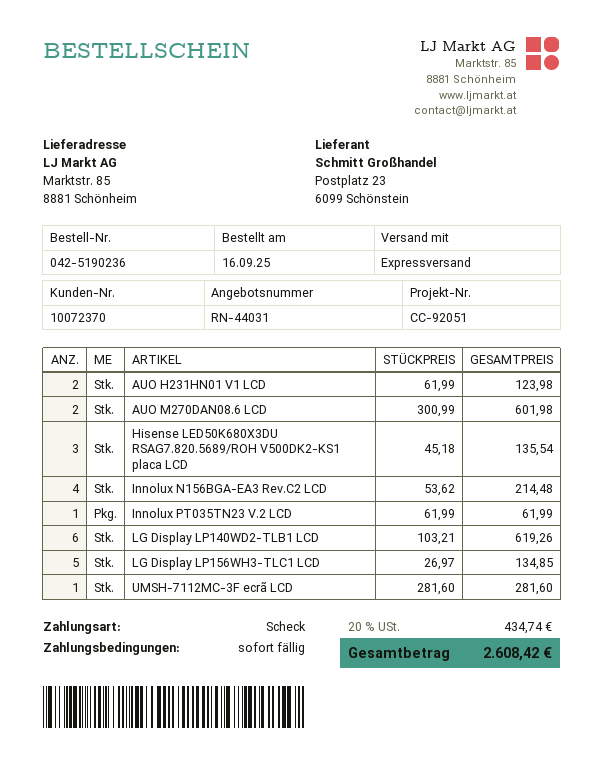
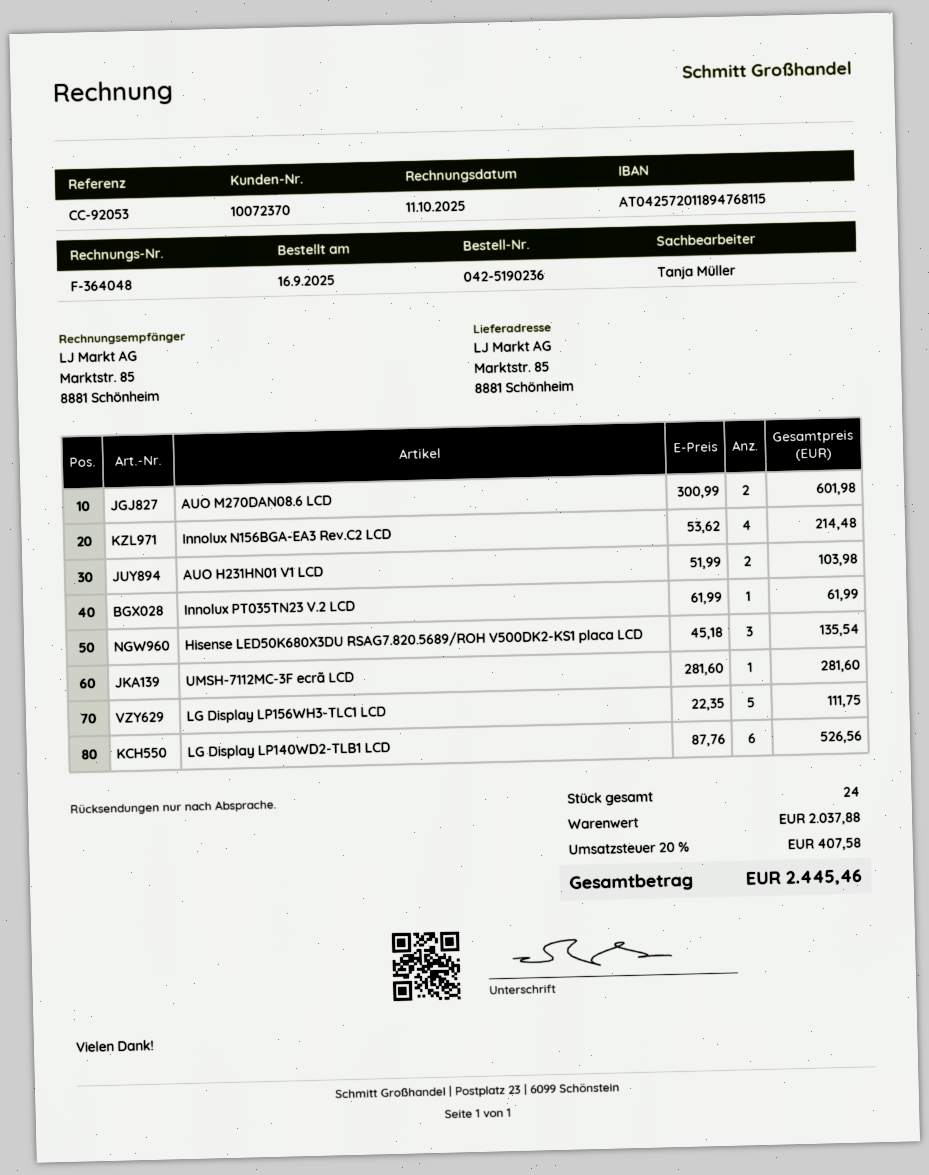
reference: CC-92051 -> CC-92053
AUO H231HN01 V1 LCD: 2 x 61.99 = 123.98 -> 2 x 51.99 = 103.98
LG Display LP140WD2-TLB1 LCD: 6 x 103.21 = 619.26 -> 6 x 87.76 = 526.56
LG Display LP156WH3-TLC1 LCD: 5 x 26.97 = 134.85 -> 5 x 22.35 = 111.75
tax: 20% = 434.74 -> 20% = 407.58
total: 2608.42 -> 2445.46

